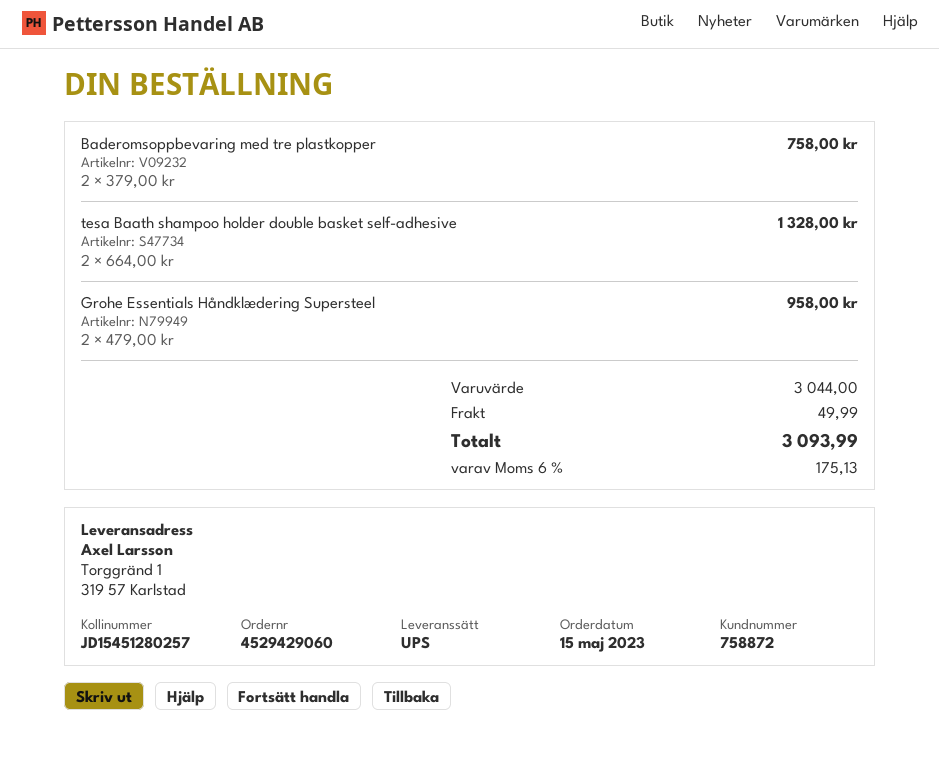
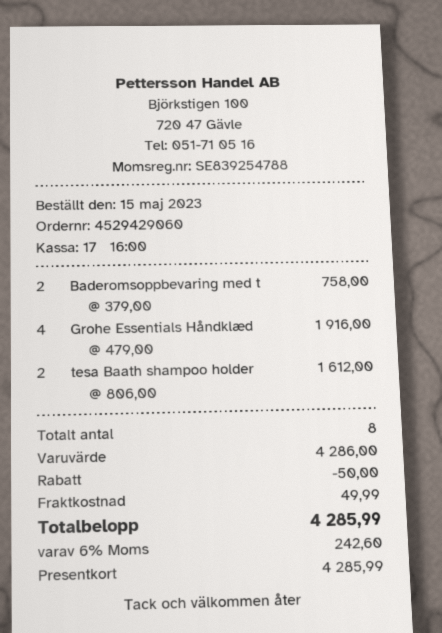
tesa Baath shampoo holder double basket self-adhesive: 2 x 664.00 = 1328.00 -> 2 x 806.00 = 1612.00
Grohe Essentials Håndklædering Supersteel: 2 x 479.00 = 958.00 -> 4 x 479.00 = 1916.00
subtotal: 3044.00 -> 4286.00
discount: none -> 50.00
tax: 6% = 175.13 -> 6% = 242.60
total: 3093.99 -> 4285.99

